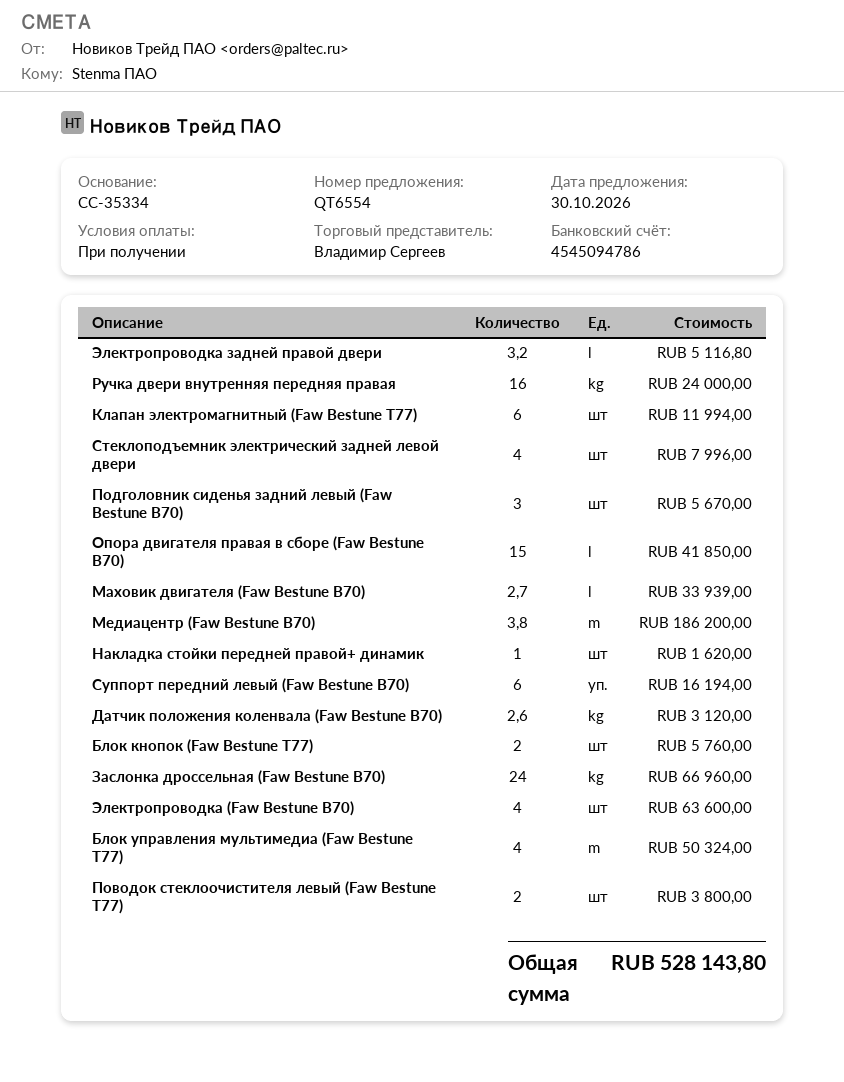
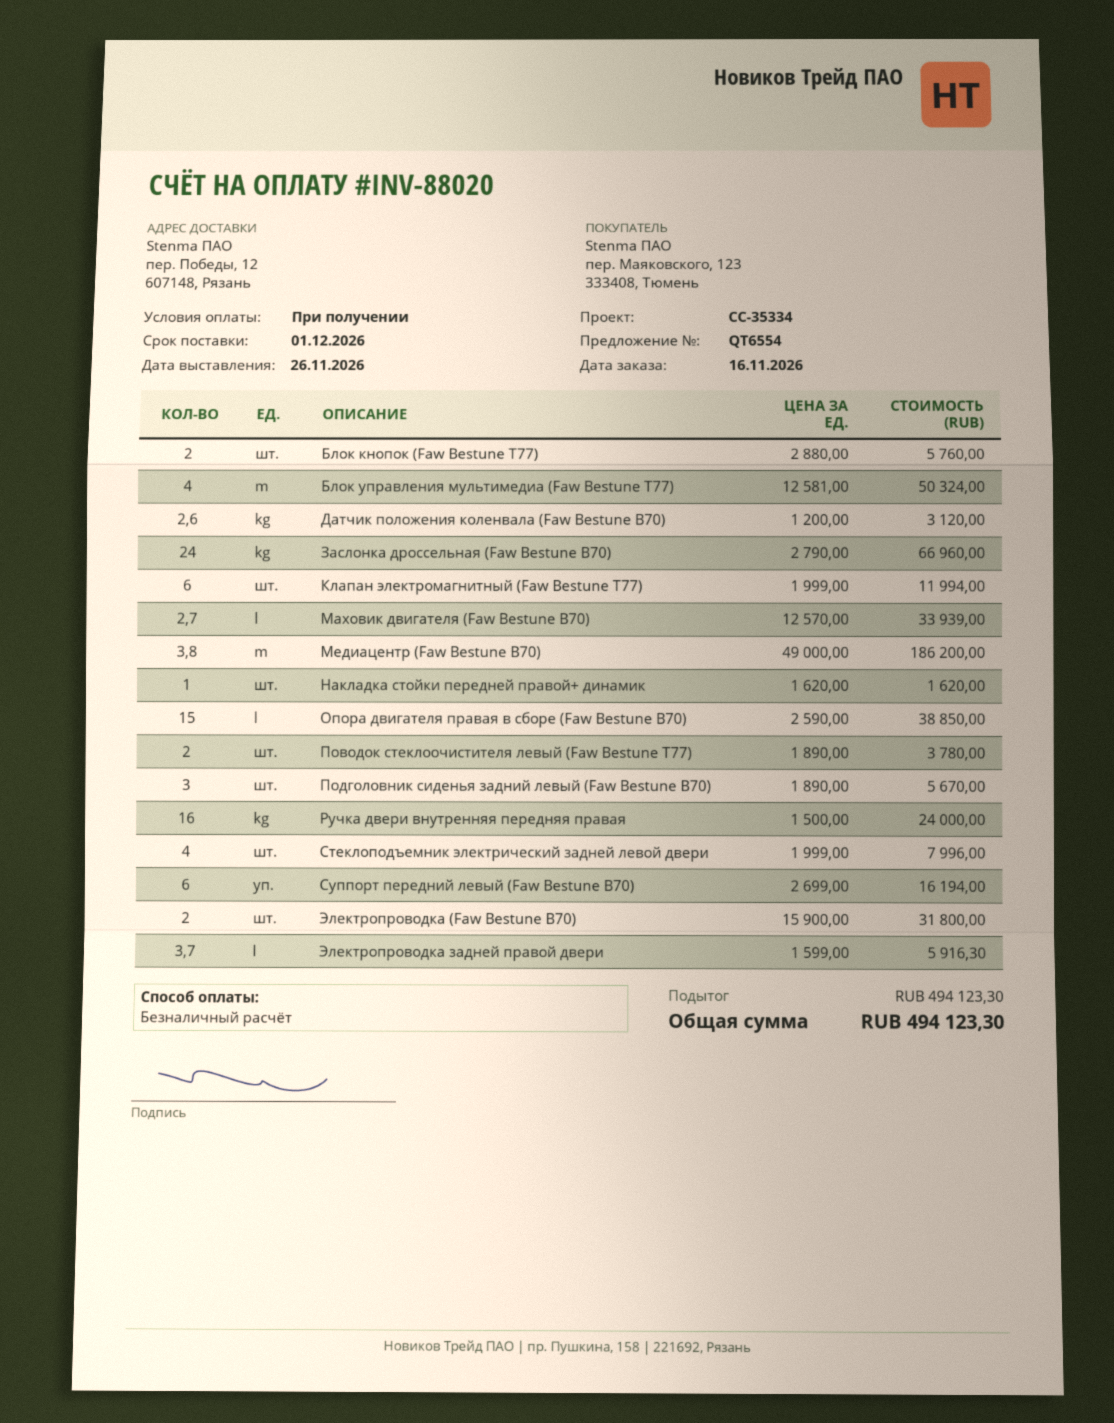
Электропроводка задней правой двери: 3.2 for 5116.80 -> 3.7 for 5916.30
Опора двигателя правая в сборе (Faw Bestune B70): 15 for 41850.00 -> 15 for 38850.00
Электропроводка (Faw Bestune B70): 4 for 63600.00 -> 2 for 31800.00
Поводок стеклоочистителя левый (Faw Bestune T77): 2 for 3800.00 -> 2 for 3780.00
total: 528143.80 -> 494123.30

